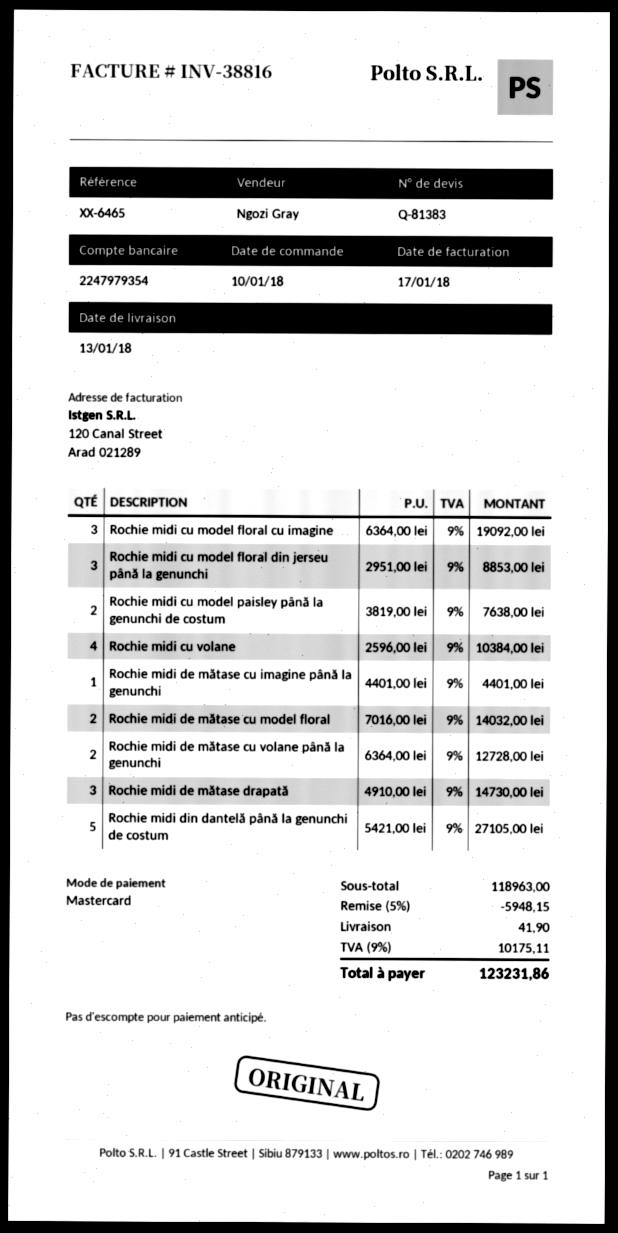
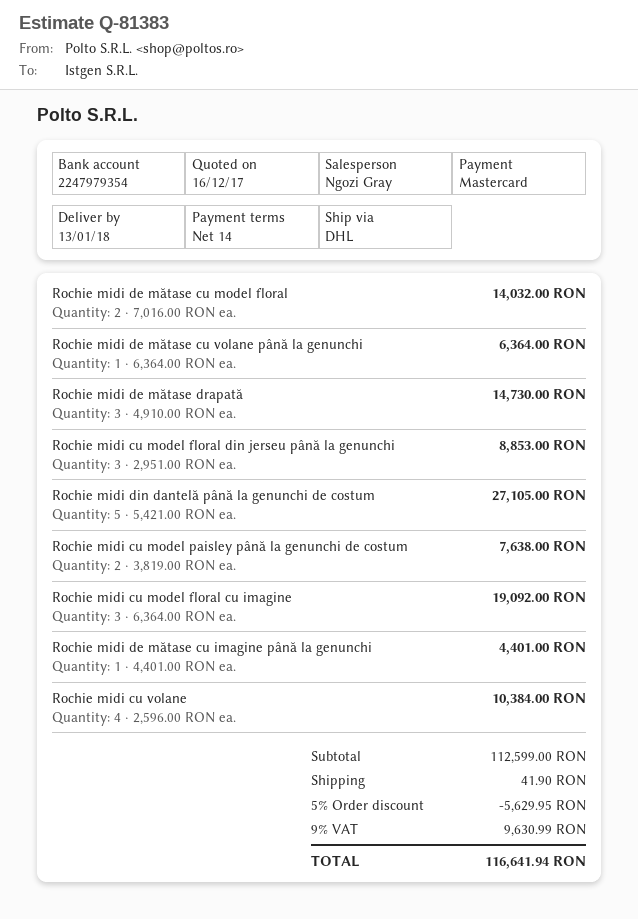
Rochie midi de mătase cu volane până la genunchi: 2 x 6364.00 = 12728.00 -> 1 x 6364.00 = 6364.00
subtotal: 118963.00 -> 112599.00
discount: 5% = 5948.15 -> 5% = 5629.95
tax: 9% = 10175.11 -> 9% = 9630.99
total: 123231.86 -> 116641.94

